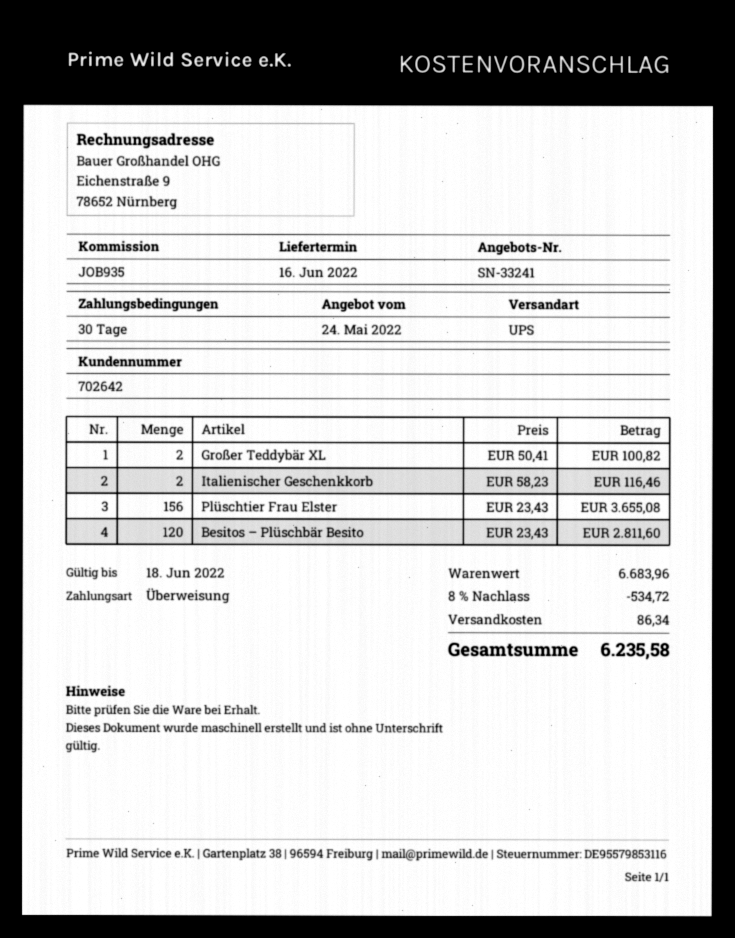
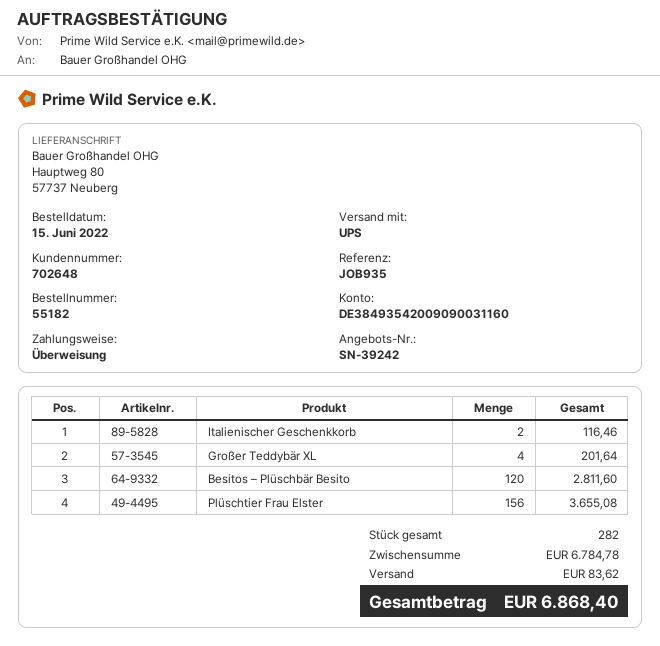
quote number: SN-33241 -> SN-39242
customer number: 702642 -> 702648
Großer Teddybär XL: 2 for 100.82 -> 4 for 201.64
subtotal: 6683.96 -> 6784.78
discount: 8% = 534.72 -> none
shipping: 86.34 -> 83.62
total: 6235.58 -> 6868.40

